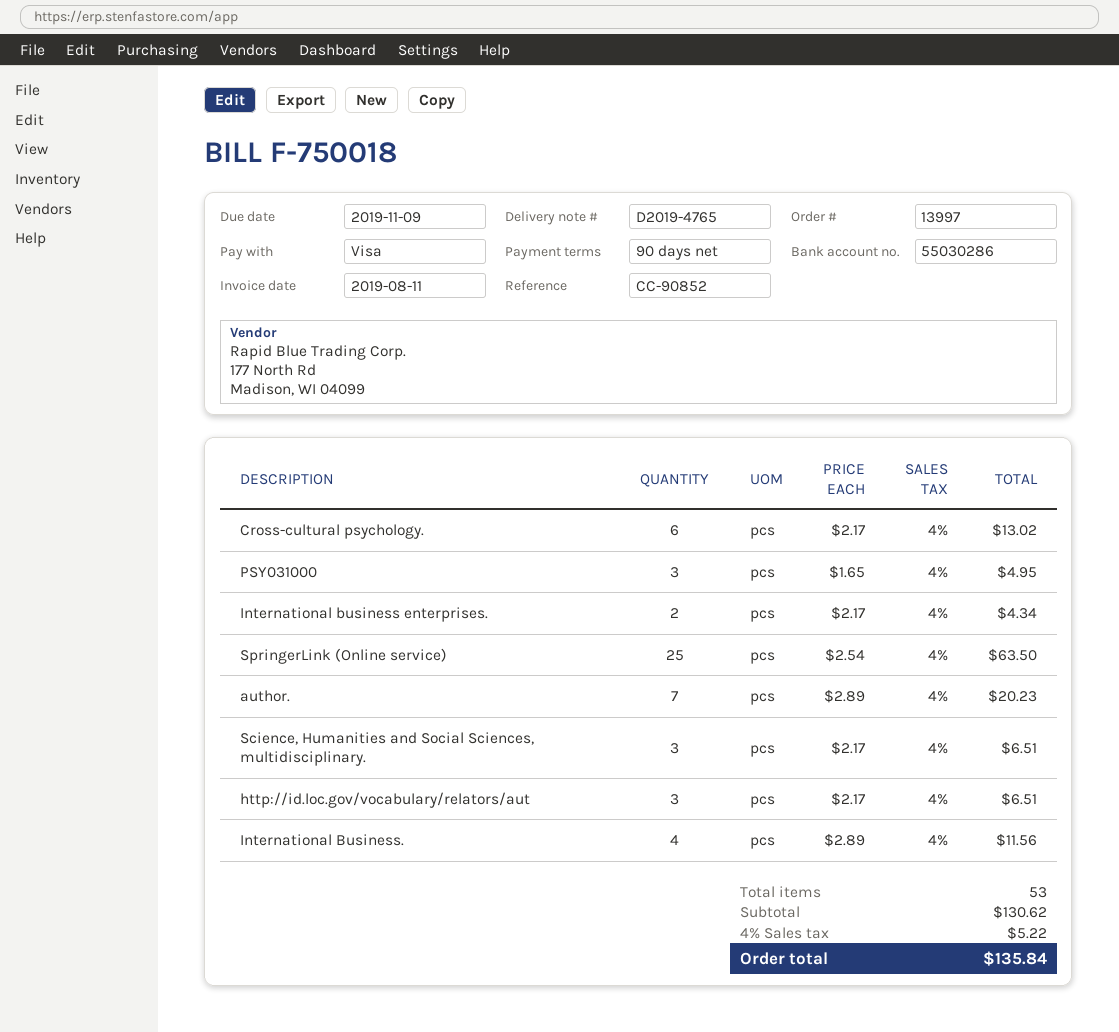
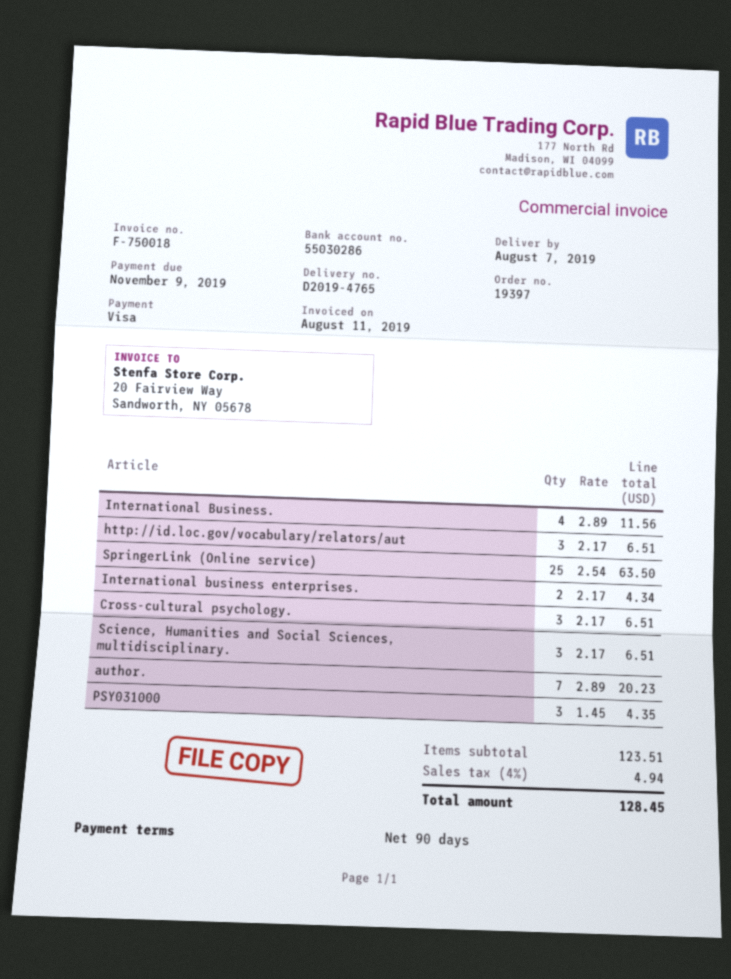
order number: 13997 -> 19397
Cross-cultural psychology.: 6 x 2.17 = 13.02 -> 3 x 2.17 = 6.51
PSY031000: 3 x 1.65 = 4.95 -> 3 x 1.45 = 4.35
subtotal: 130.62 -> 123.51
tax: 4% = 5.22 -> 4% = 4.94
total: 135.84 -> 128.45

